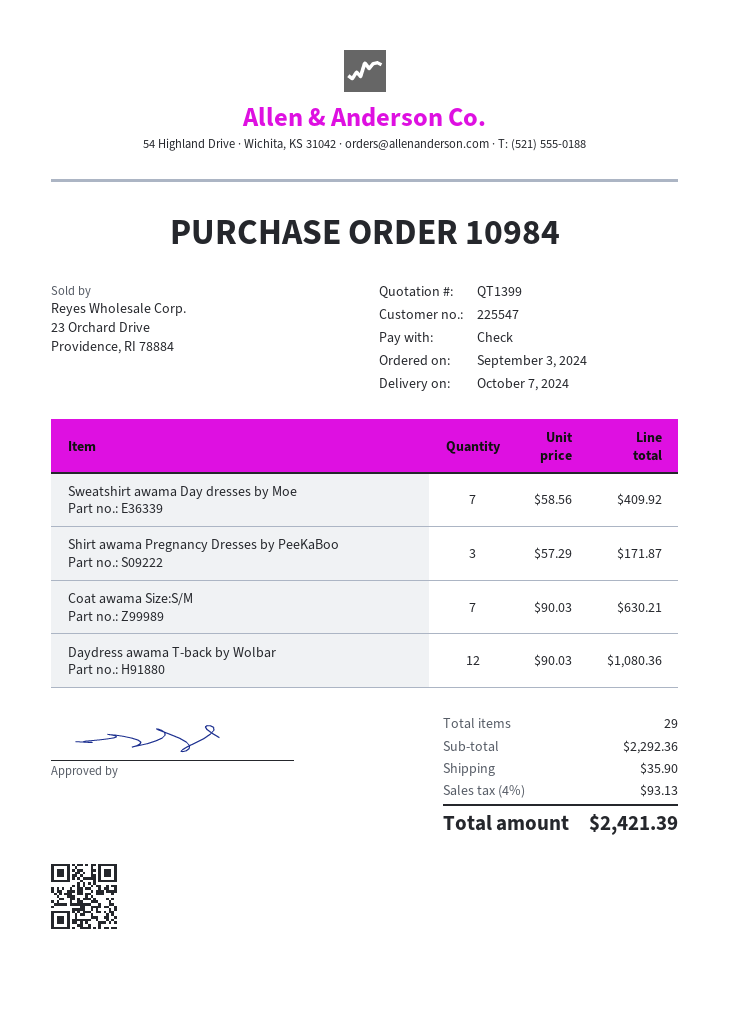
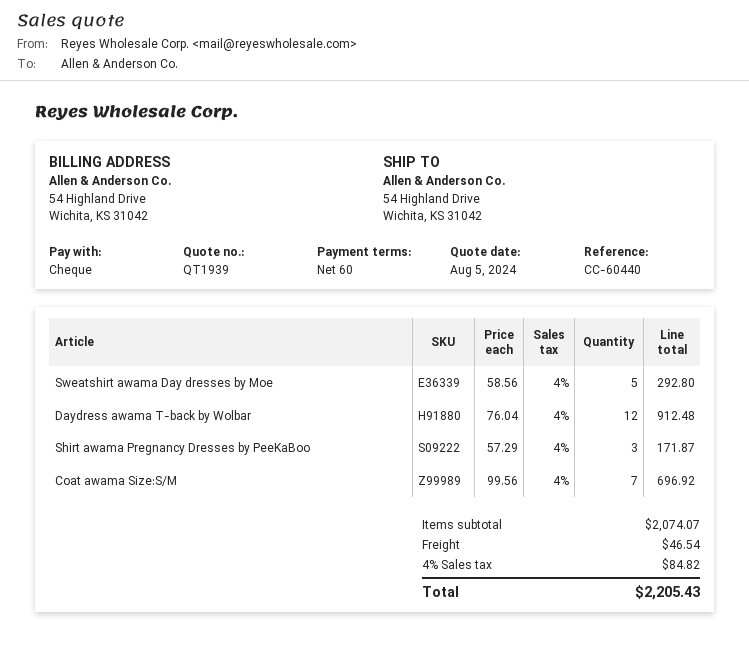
quote number: QT1399 -> QT1939
Sweatshirt awama Day dresses by Moe: 7 x 58.56 = 409.92 -> 5 x 58.56 = 292.80
Coat awama Size:S/M: 7 x 90.03 = 630.21 -> 7 x 99.56 = 696.92
Daydress awama T-back by Wolbar: 12 x 90.03 = 1080.36 -> 12 x 76.04 = 912.48
subtotal: 2292.36 -> 2074.07
shipping: 35.90 -> 46.54
tax: 4% = 93.13 -> 4% = 84.82
total: 2421.39 -> 2205.43

